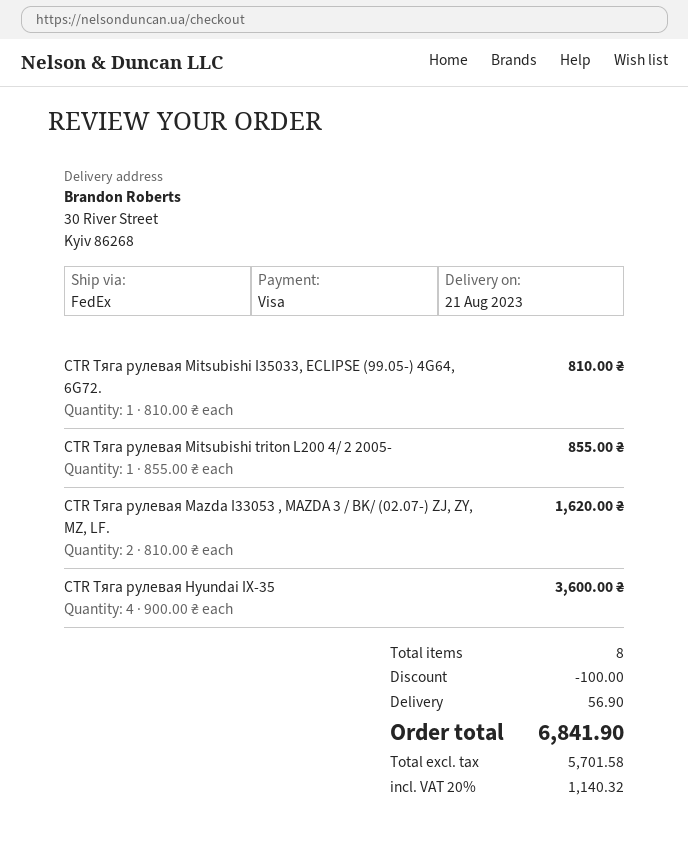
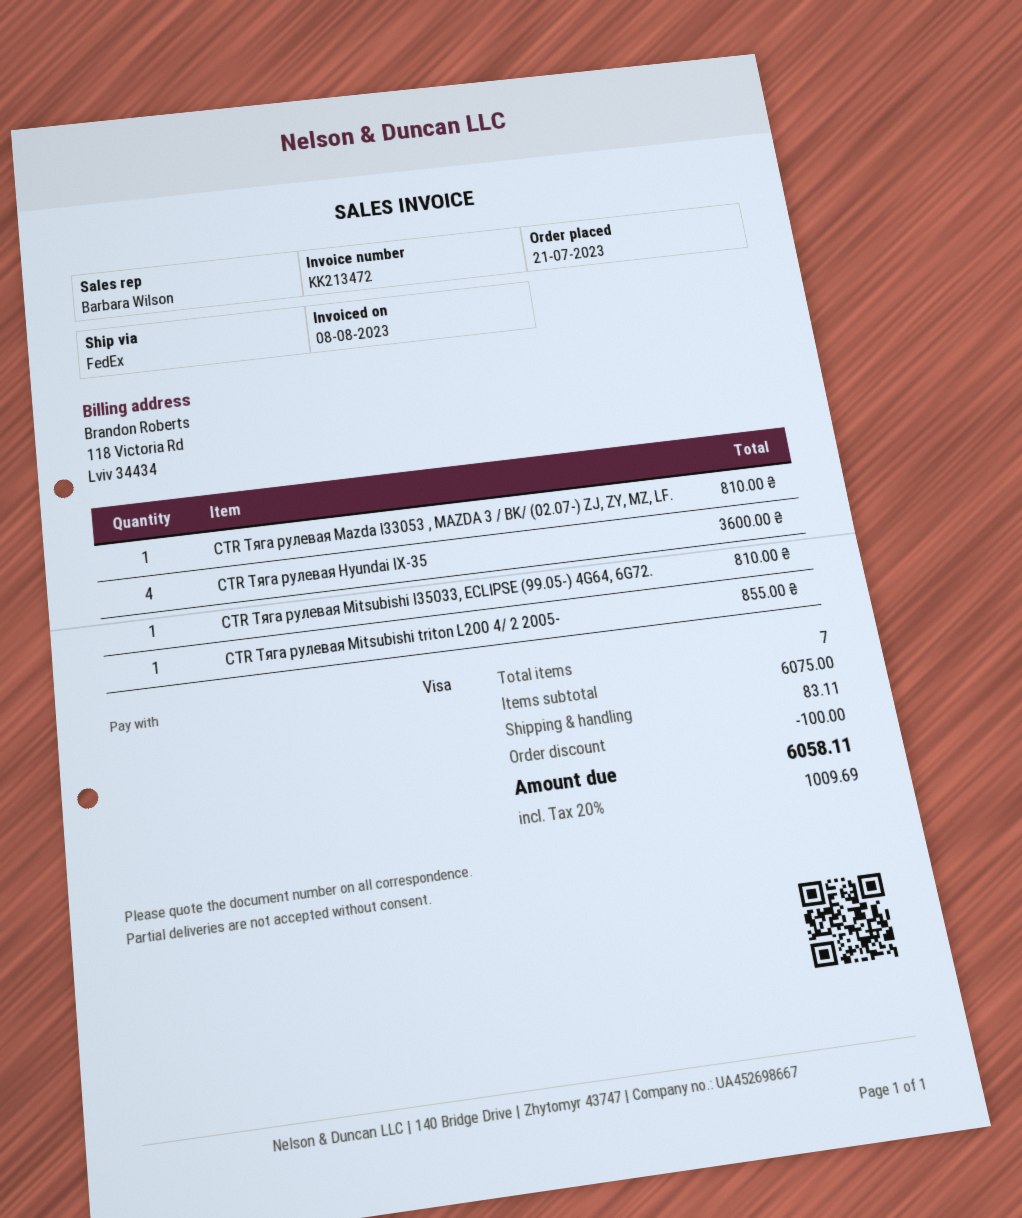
CTR Тяга рулевая Mazda I33053 , MAZDA 3 / BK/ (02.07-) ZJ, ZY, MZ, LF.: 2 for 1620.00 -> 1 for 810.00
total quantity: 8 -> 7
shipping: 56.90 -> 83.11
tax: 20% = 1140.32 -> 20% = 1009.69
total: 6841.90 -> 6058.11

